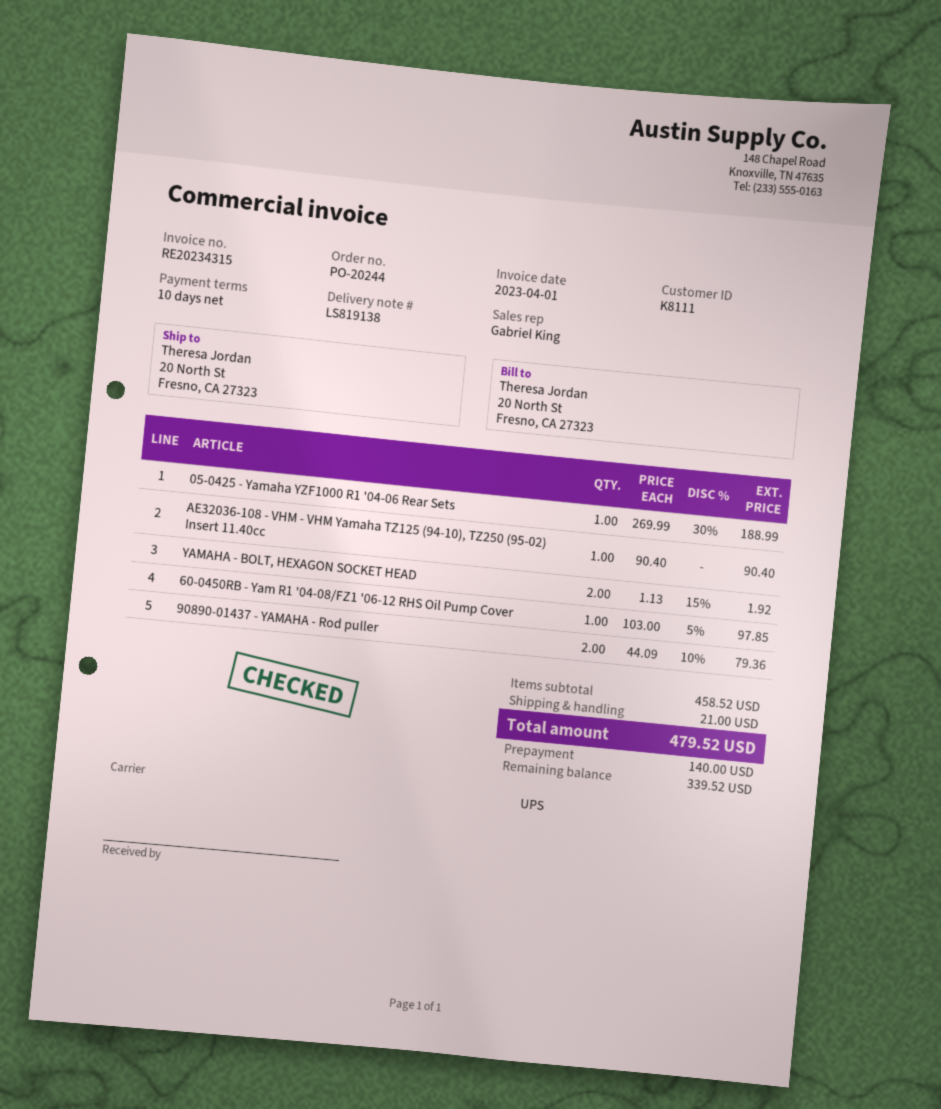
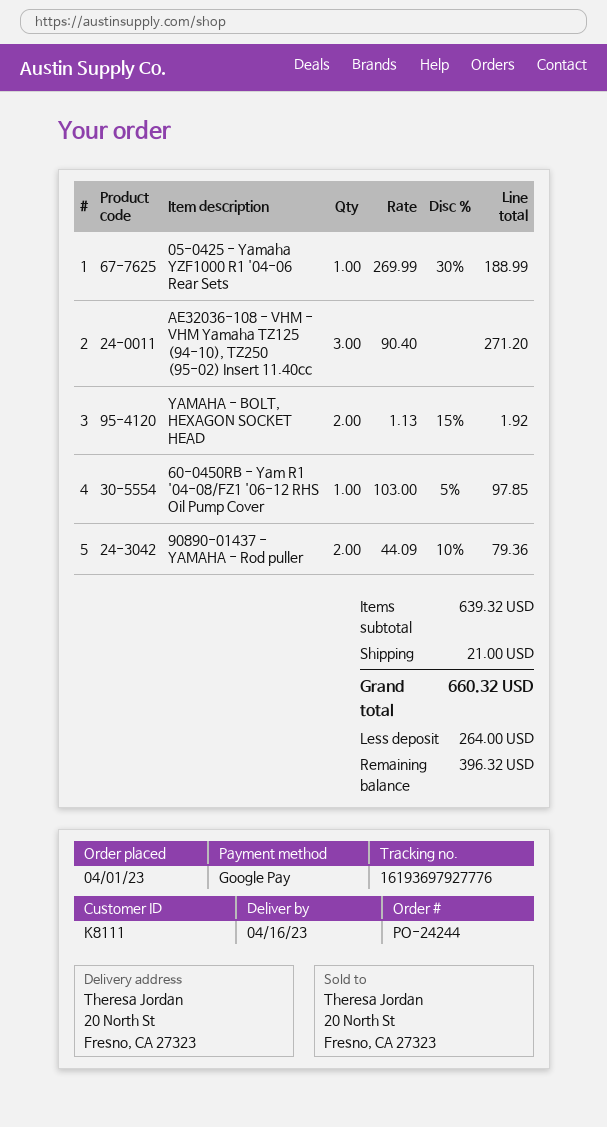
order number: PO-20244 -> PO-24244
AE32036-108 - VHM - VHM Yamaha TZ125 (94-10), TZ250 (95-02) Insert 11.40cc: 1 x 90.40 = 90.40 -> 3 x 90.40 = 271.20
subtotal: 458.52 -> 639.32
total: 479.52 -> 660.32
deposit: 140.00 -> 264.00
balance: 339.52 -> 396.32

